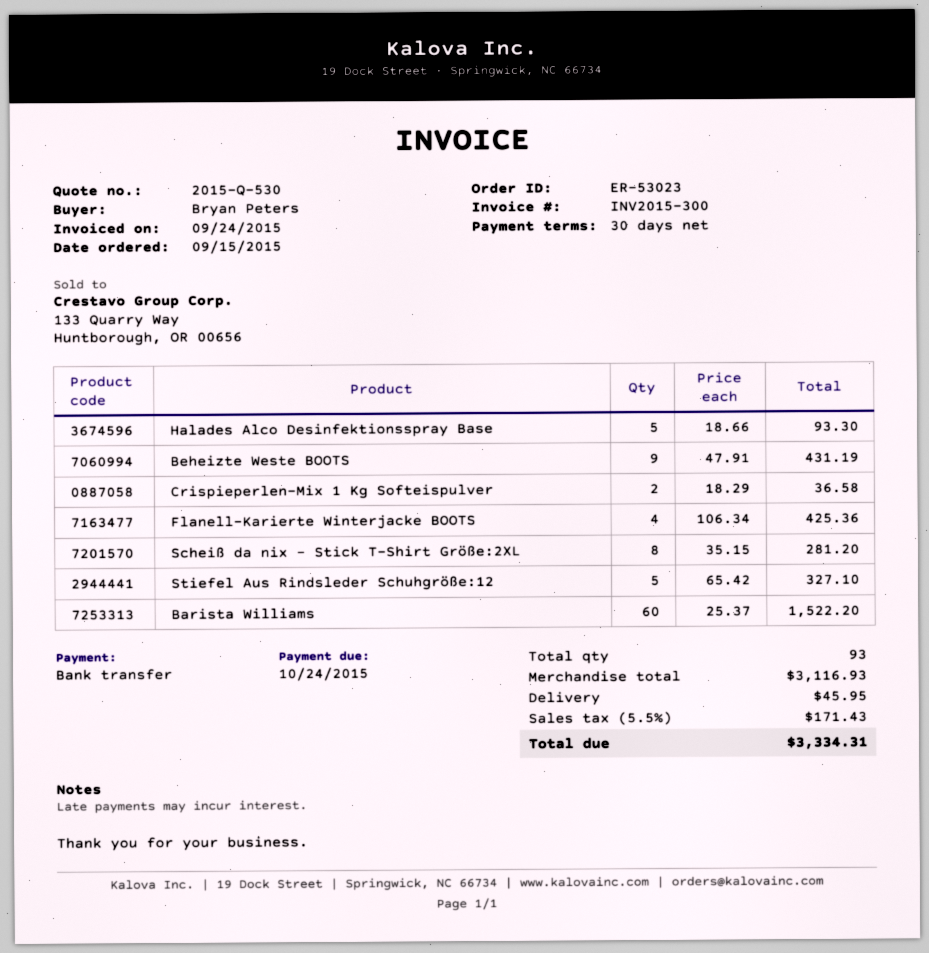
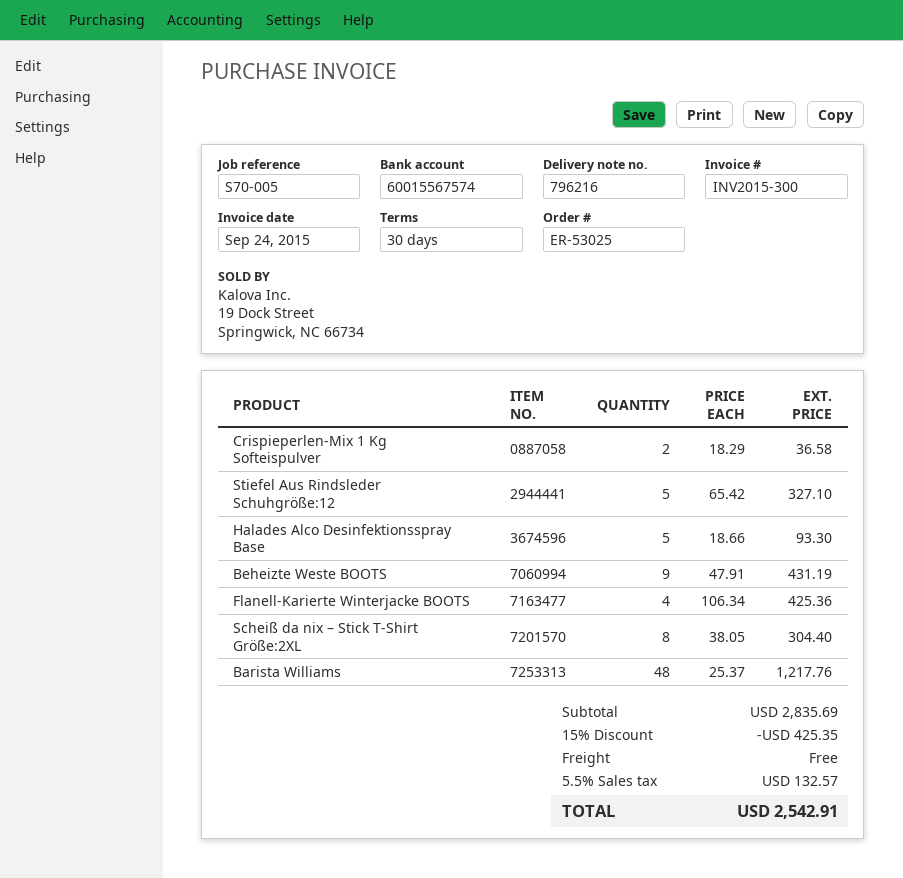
order number: ER-53023 -> ER-53025
Scheiß da nix – Stick T-Shirt Größe:2XL: 8 x 35.15 = 281.20 -> 8 x 38.05 = 304.40
Barista Williams: 60 x 25.37 = 1522.20 -> 48 x 25.37 = 1217.76
subtotal: 3116.93 -> 2835.69
discount: none -> 15% = 425.35
shipping: 45.95 -> 0.00
tax: 5.5% = 171.43 -> 5.5% = 132.57
total: 3334.31 -> 2542.91

